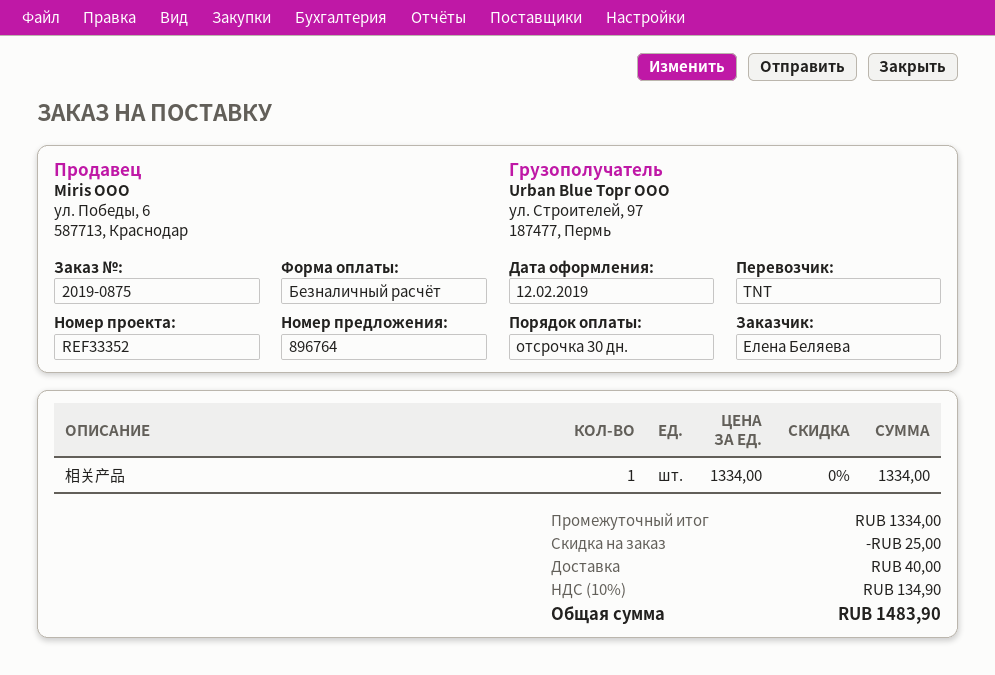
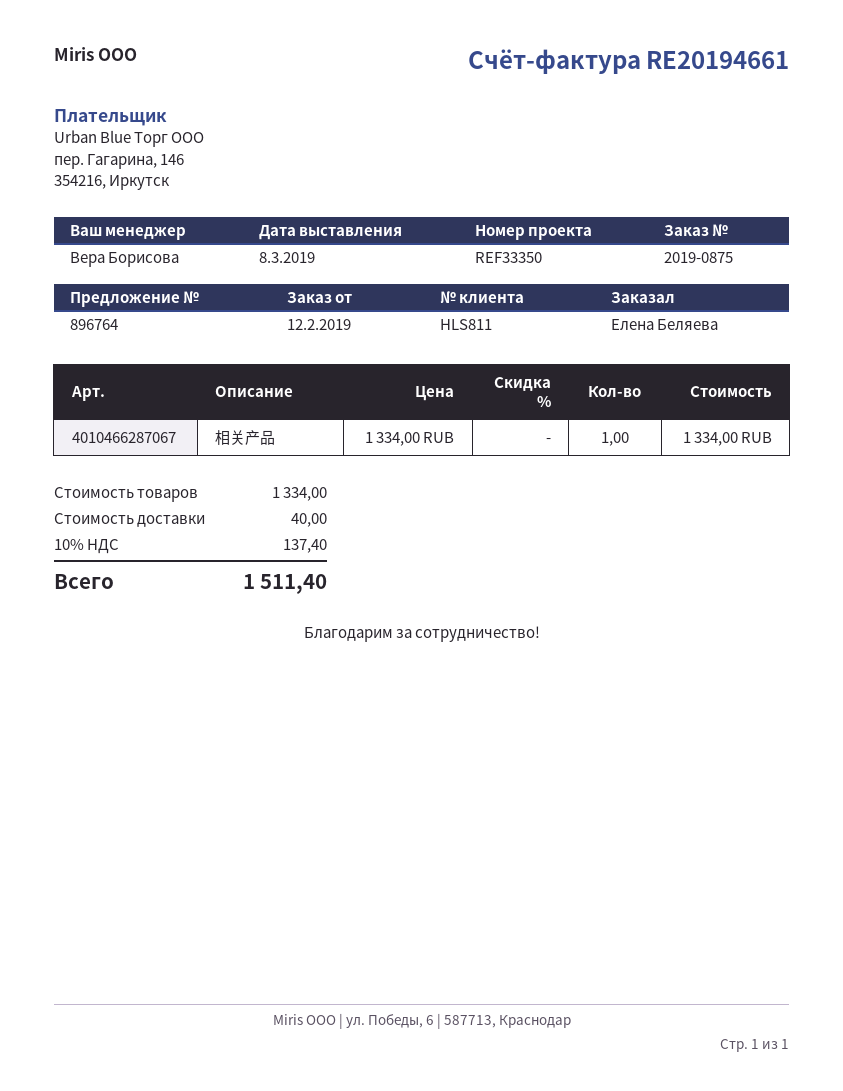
reference: REF33352 -> REF33350
discount: 25.00 -> none
tax: 10% = 134.90 -> 10% = 137.40
total: 1483.90 -> 1511.40

